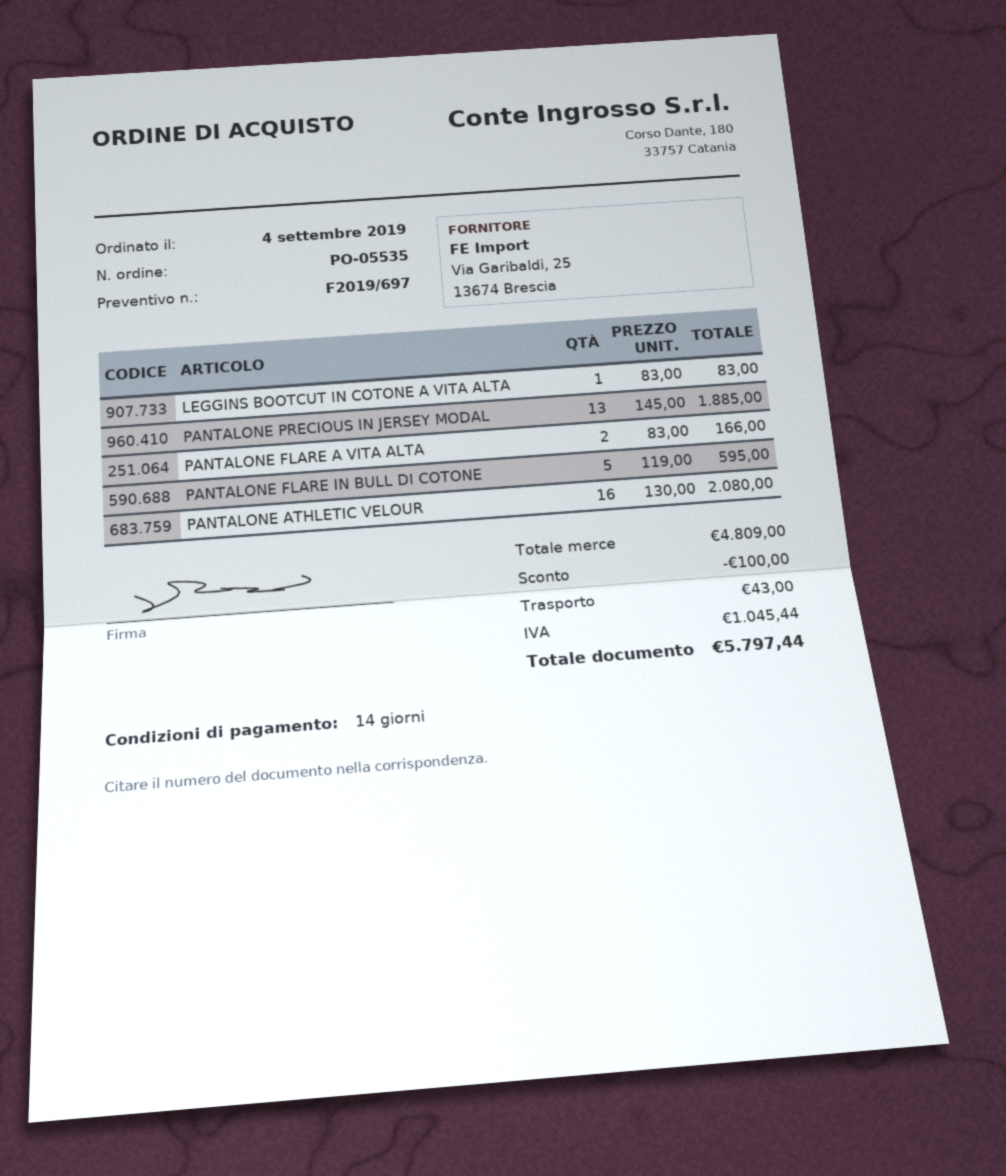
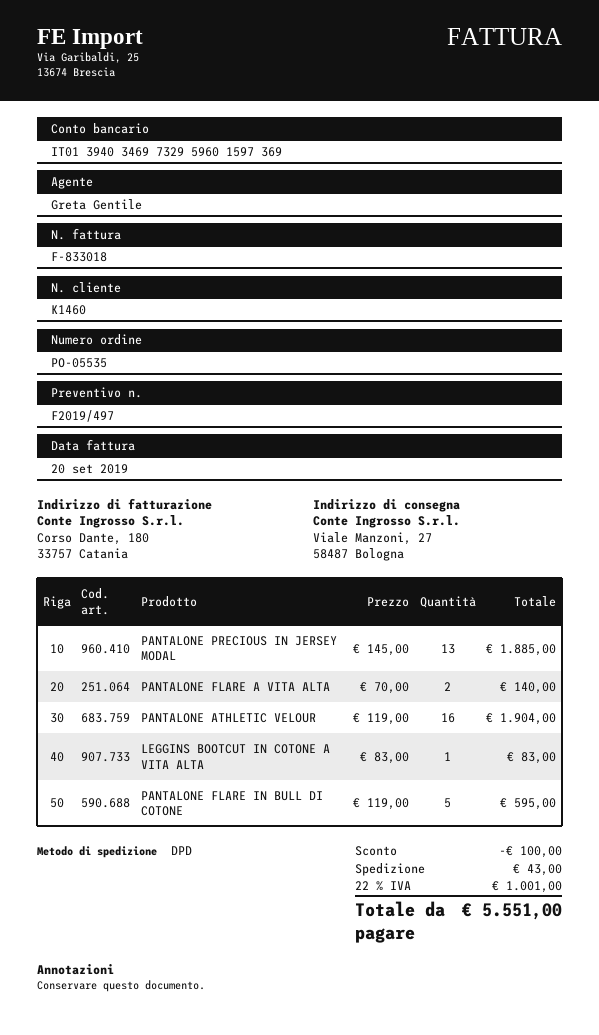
quote number: F2019/697 -> F2019/497
PANTALONE FLARE A VITA ALTA: 2 x 83.00 = 166.00 -> 2 x 70.00 = 140.00
PANTALONE ATHLETIC VELOUR: 16 x 130.00 = 2080.00 -> 16 x 119.00 = 1904.00
tax: 1045.44 -> 1001.00
total: 5797.44 -> 5551.00

